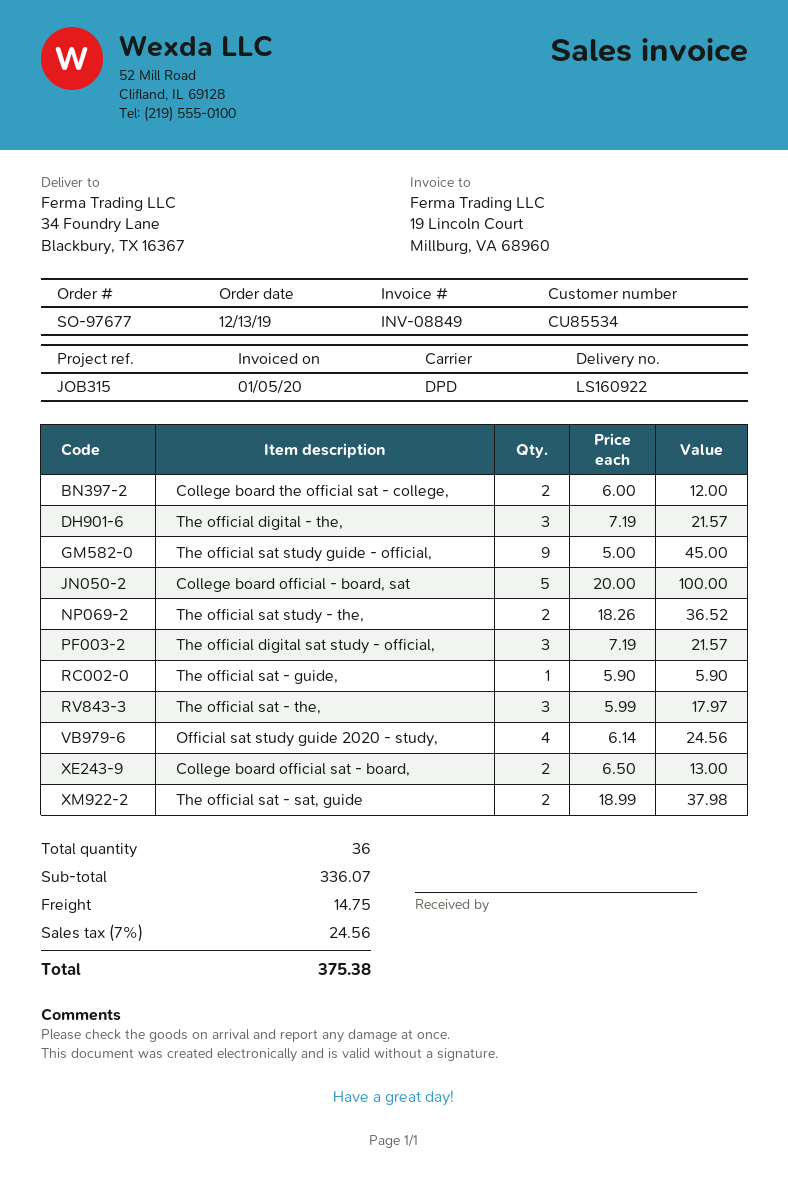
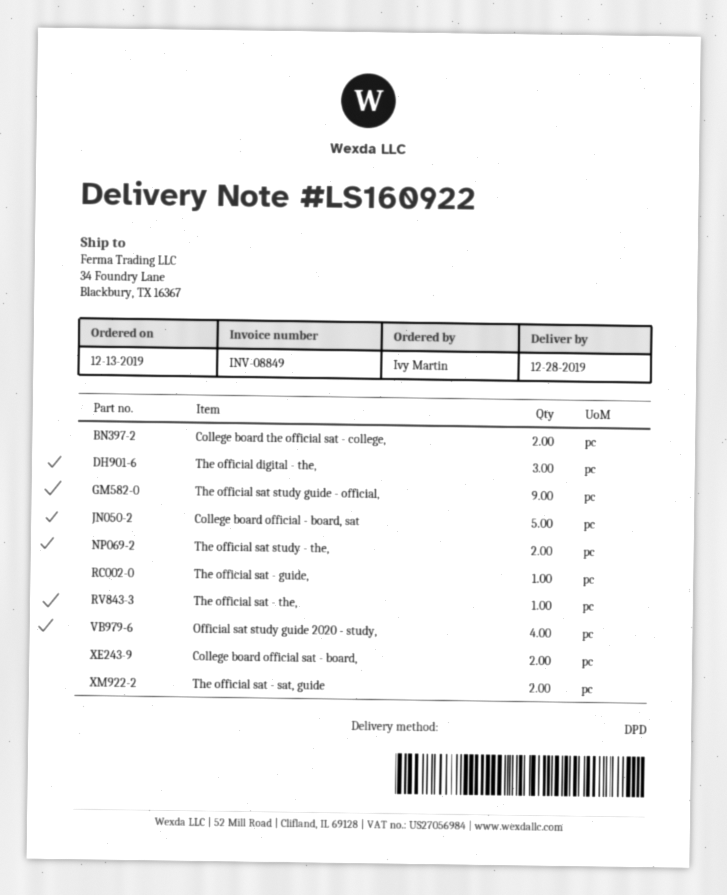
The official digital sat study - official,: 3 -> none
The official sat - the,: 3 -> 1

